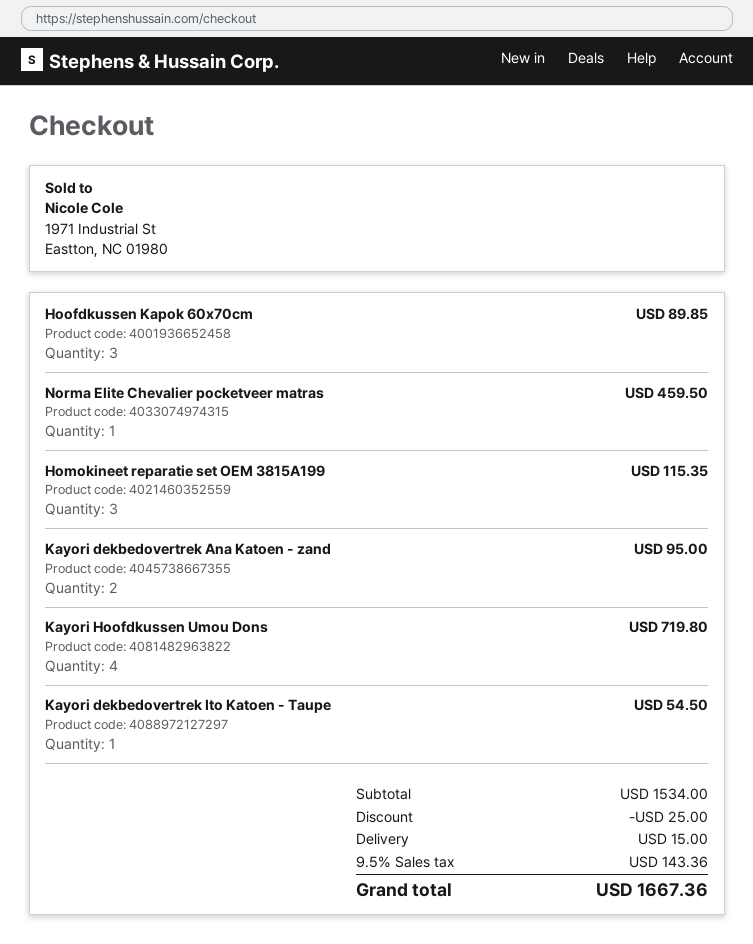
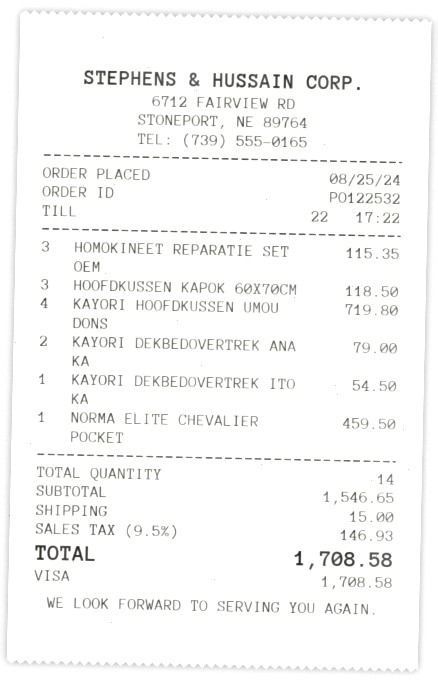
Hoofdkussen Kapok 60x70cm: 3 for 89.85 -> 3 for 118.50
Kayori dekbedovertrek Ana Katoen - zand: 2 for 95.00 -> 2 for 79.00
subtotal: 1534.00 -> 1546.65
discount: 25.00 -> none
tax: 9.5% = 143.36 -> 9.5% = 146.93
total: 1667.36 -> 1708.58

